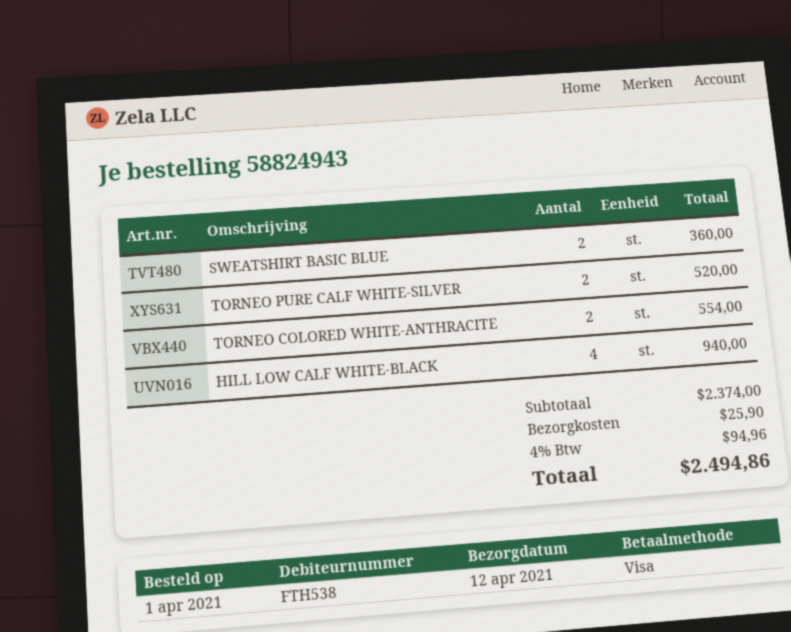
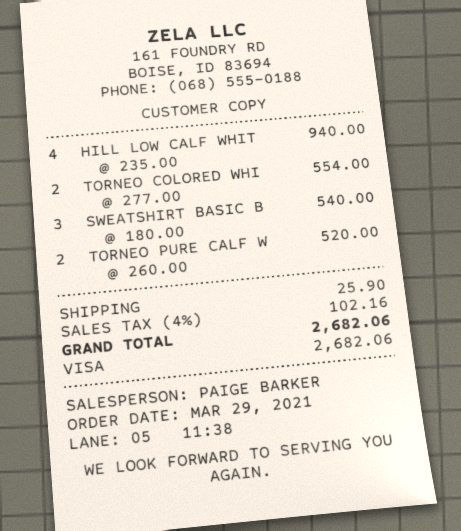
order date: 2021-04-01 -> 2021-03-29
SWEATSHIRT BASIC BLUE: 2 for 360.00 -> 3 for 540.00
tax: 4% = 94.96 -> 4% = 102.16
total: 2494.86 -> 2682.06

